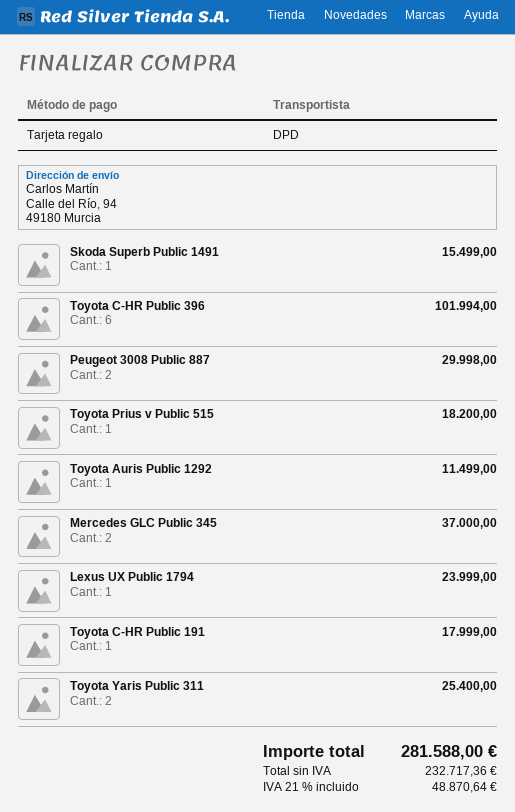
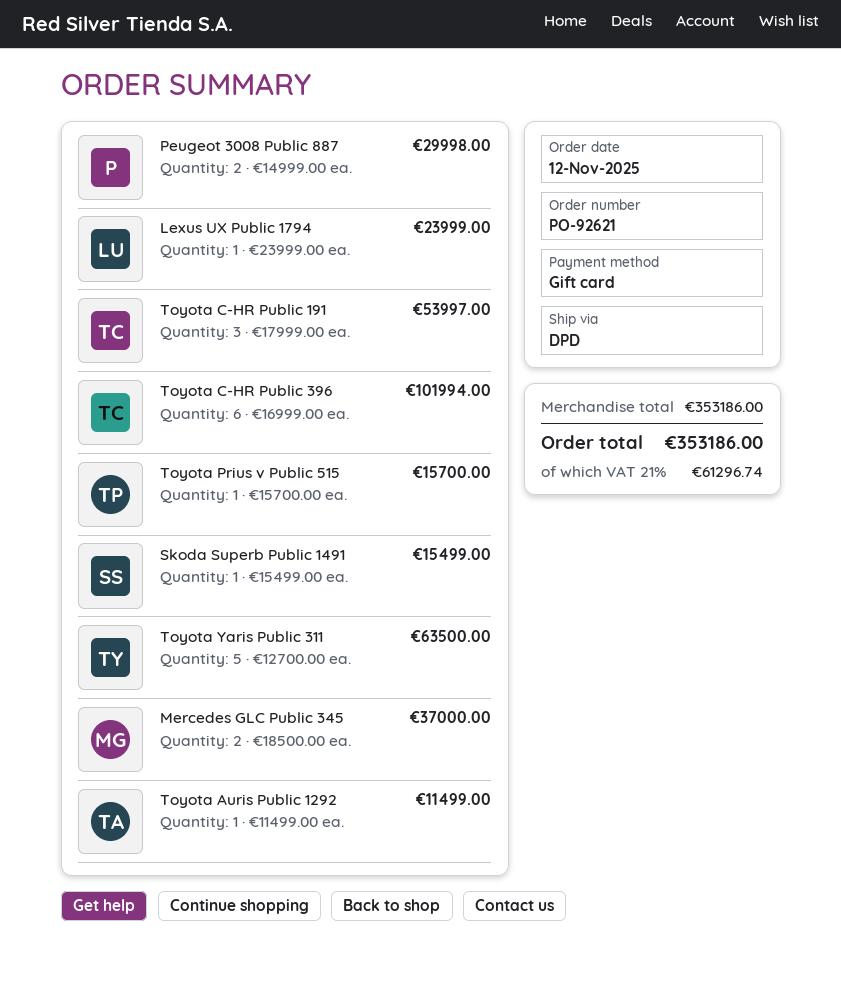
Toyota Prius v Public 515: 1 for 18200.00 -> 1 for 15700.00
Toyota C-HR Public 191: 1 for 17999.00 -> 3 for 53997.00
Toyota Yaris Public 311: 2 for 25400.00 -> 5 for 63500.00
tax: 21% = 48870.64 -> 21% = 61296.74
total: 281588.00 -> 353186.00

